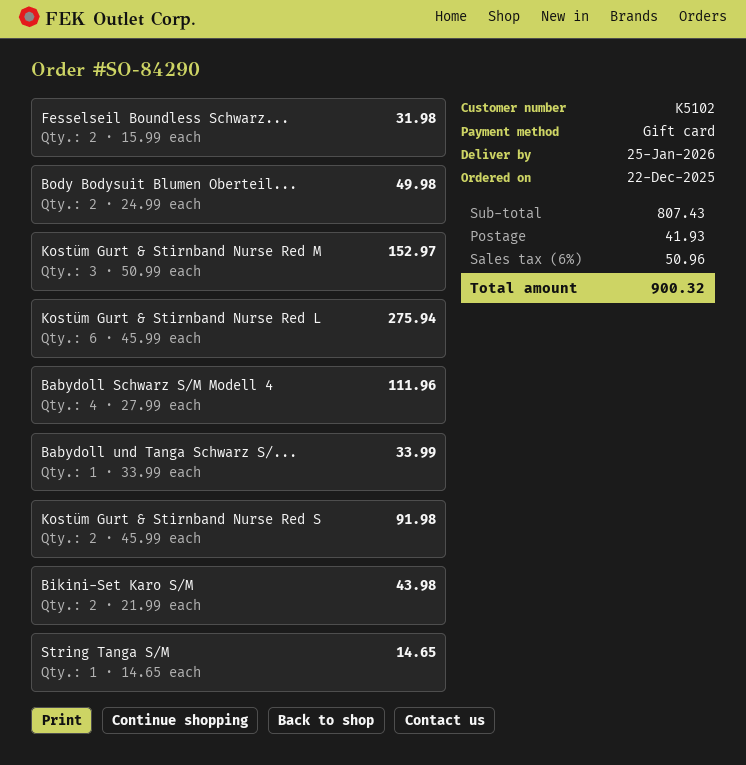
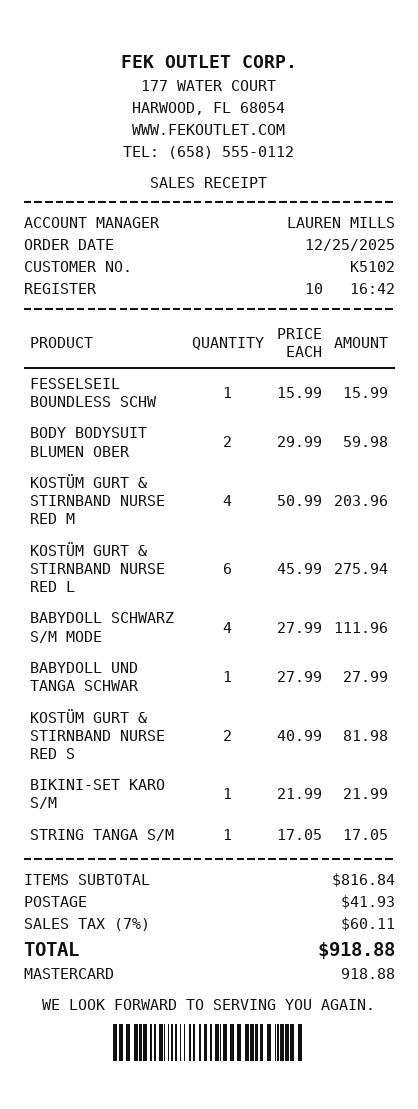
order date: 2025-12-22 -> 2025-12-25
payment method: gift card -> Mastercard
Fesselseil Boundless Schwarz...: 2 x 15.99 = 31.98 -> 1 x 15.99 = 15.99
Body Bodysuit Blumen Oberteil...: 2 x 24.99 = 49.98 -> 2 x 29.99 = 59.98
Kostüm Gurt & Stirnband Nurse Red M: 3 x 50.99 = 152.97 -> 4 x 50.99 = 203.96
Babydoll und Tanga Schwarz S/...: 1 x 33.99 = 33.99 -> 1 x 27.99 = 27.99
Kostüm Gurt & Stirnband Nurse Red S: 2 x 45.99 = 91.98 -> 2 x 40.99 = 81.98
Bikini-Set Karo S/M: 2 x 21.99 = 43.98 -> 1 x 21.99 = 21.99
String Tanga S/M: 1 x 14.65 = 14.65 -> 1 x 17.05 = 17.05
subtotal: 807.43 -> 816.84
tax: 6% = 50.96 -> 7% = 60.11
total: 900.32 -> 918.88

